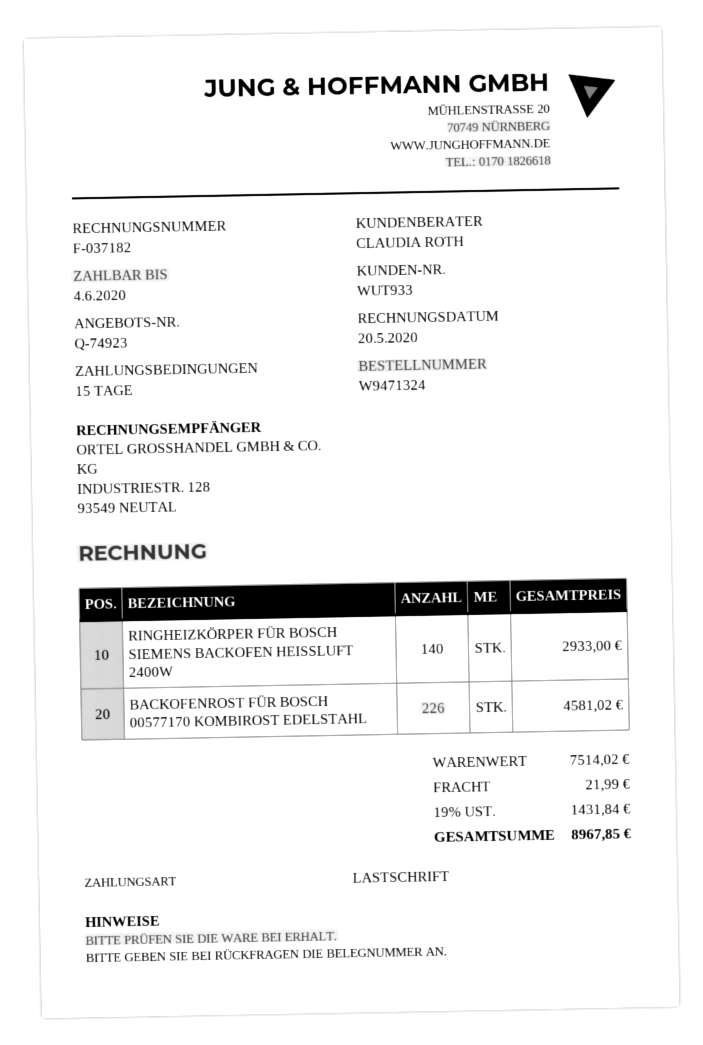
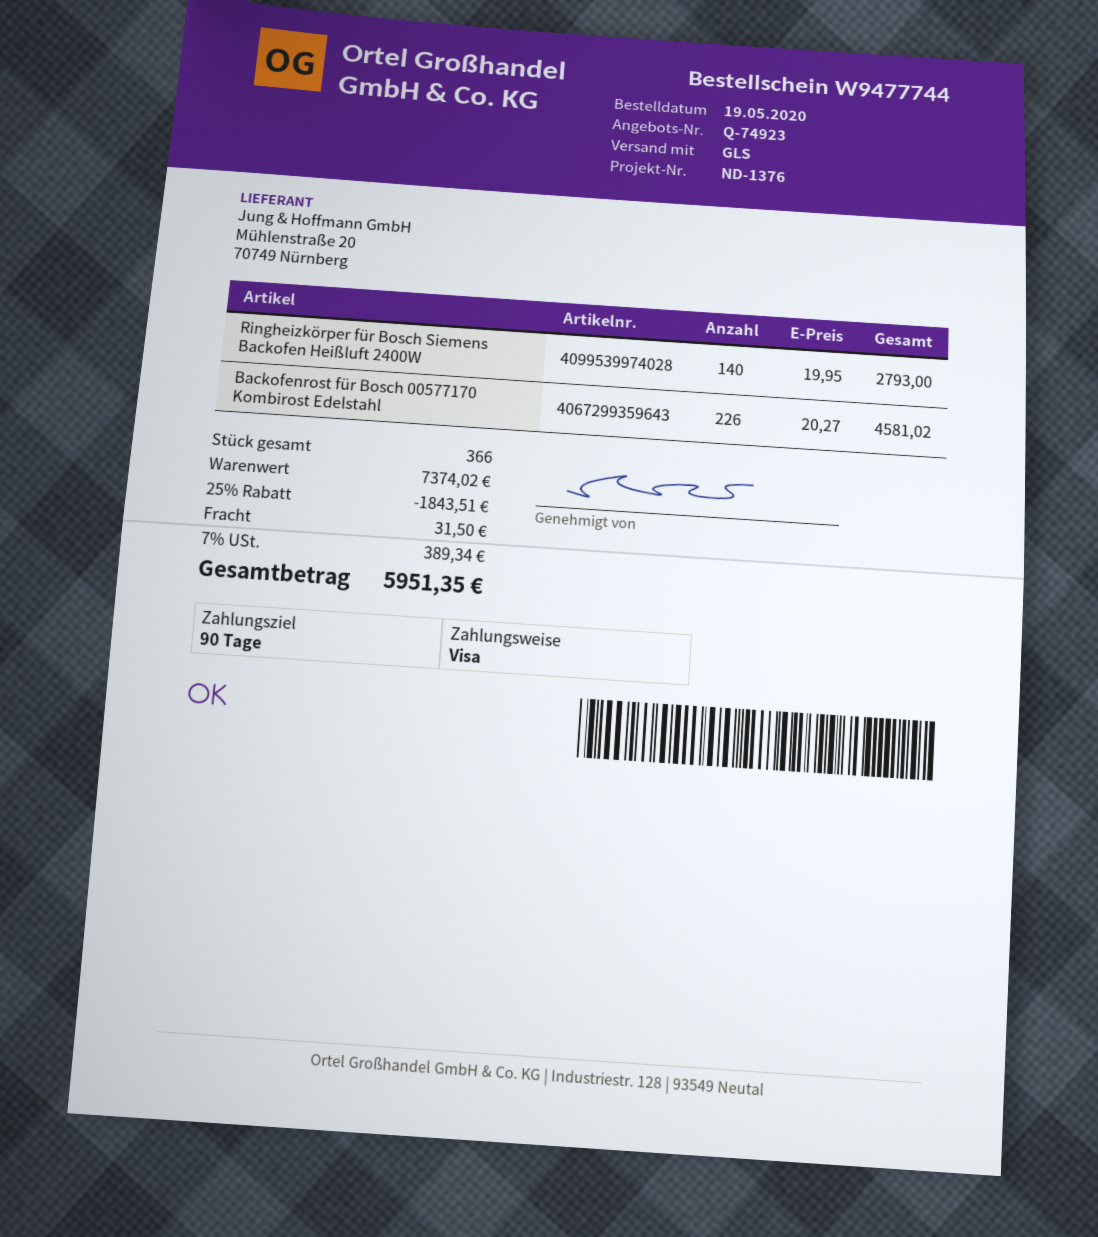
order number: W9471324 -> W9477744
payment terms: 15 days -> 90 days
payment method: direct debit -> Visa
RINGHEIZKÖRPER FÜR BOSCH SIEMENS BACKOFEN HEISSLUFT 2400W: 140 for 2933.00 -> 140 for 2793.00
subtotal: 7514.02 -> 7374.02
discount: none -> 25% = 1843.51
shipping: 21.99 -> 31.50
tax: 19% = 1431.84 -> 7% = 389.34
total: 8967.85 -> 5951.35

